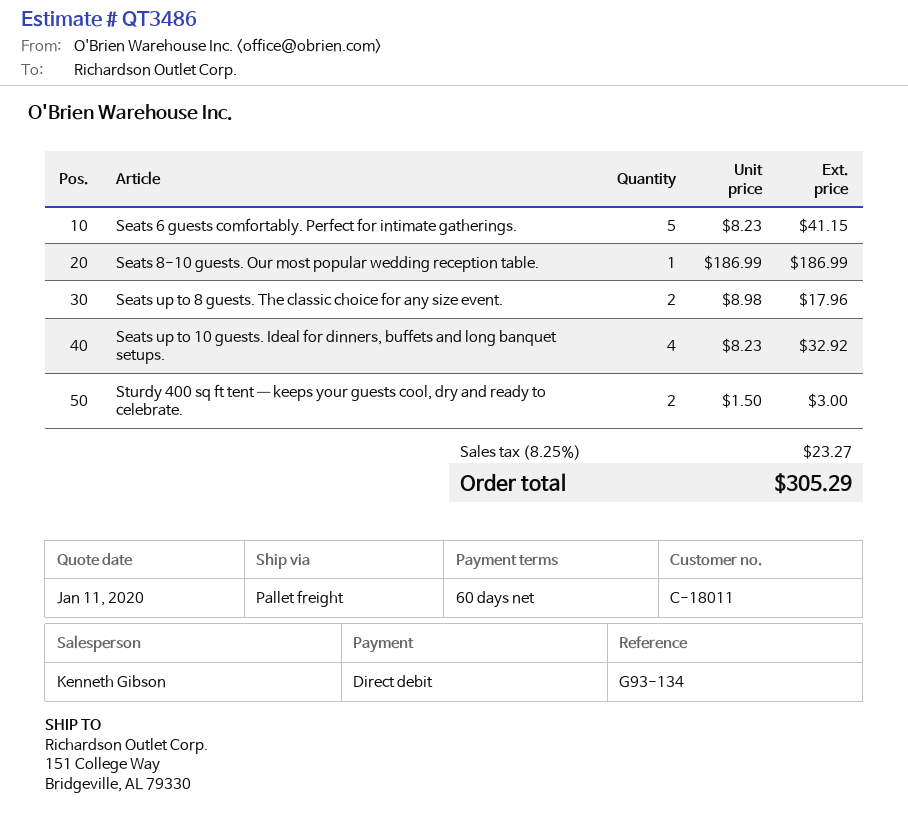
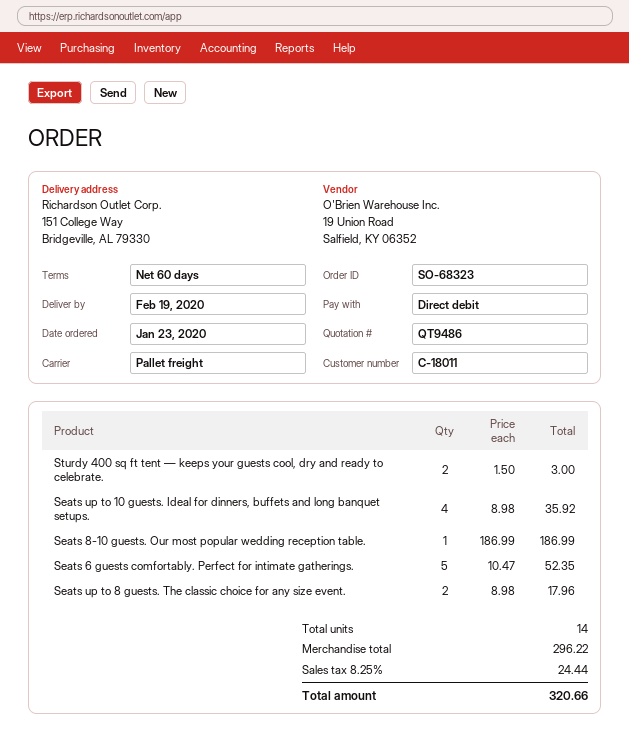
quote number: QT3486 -> QT9486
Seats 6 guests comfortably. Perfect for intimate gatherings.: 5 x 8.23 = 41.15 -> 5 x 10.47 = 52.35
Seats up to 10 guests. Ideal for dinners, buffets and long banquet setups.: 4 x 8.23 = 32.92 -> 4 x 8.98 = 35.92
tax: 8.25% = 23.27 -> 8.25% = 24.44
total: 305.29 -> 320.66

